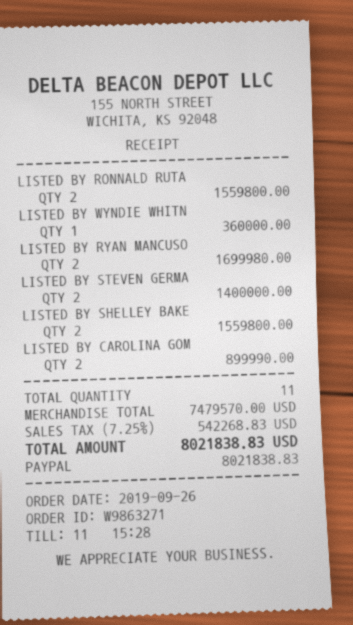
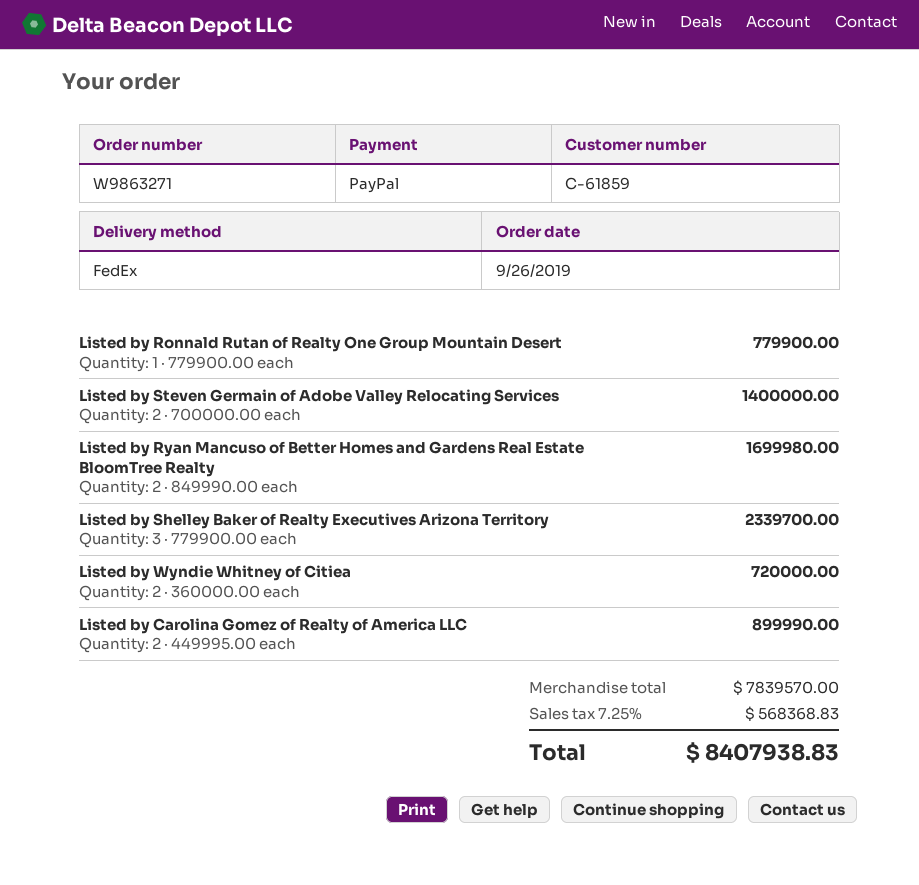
LISTED BY RONNALD RUTA: 2 for 1559800.00 -> 1 for 779900.00
LISTED BY WYNDIE WHITN: 1 for 360000.00 -> 2 for 720000.00
LISTED BY SHELLEY BAKE: 2 for 1559800.00 -> 3 for 2339700.00
subtotal: 7479570.00 -> 7839570.00
tax: 7.25% = 542268.83 -> 7.25% = 568368.83
total: 8021838.83 -> 8407938.83

